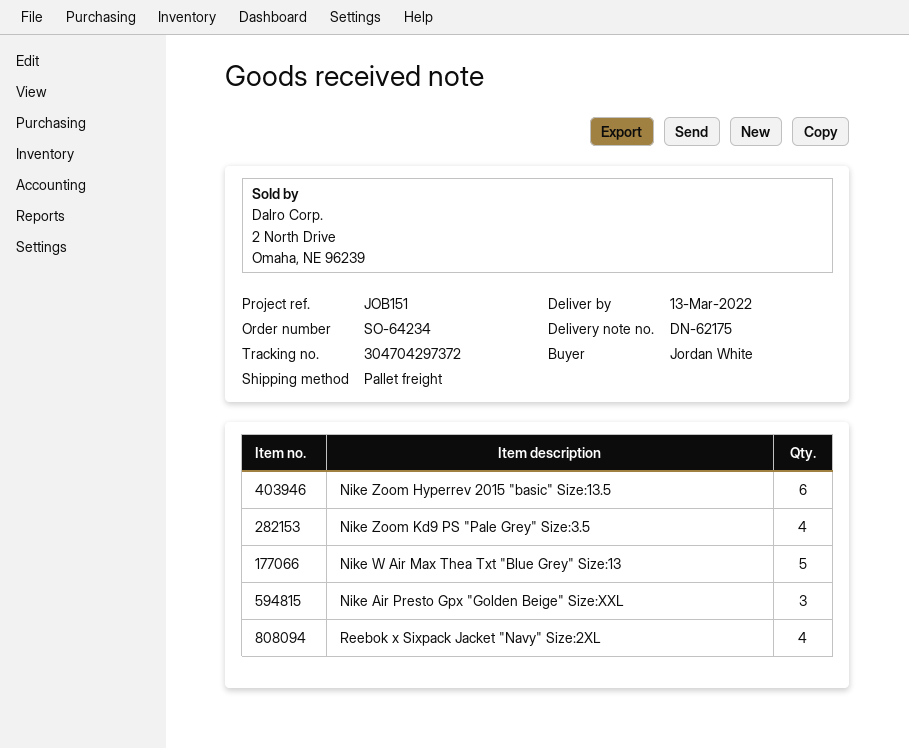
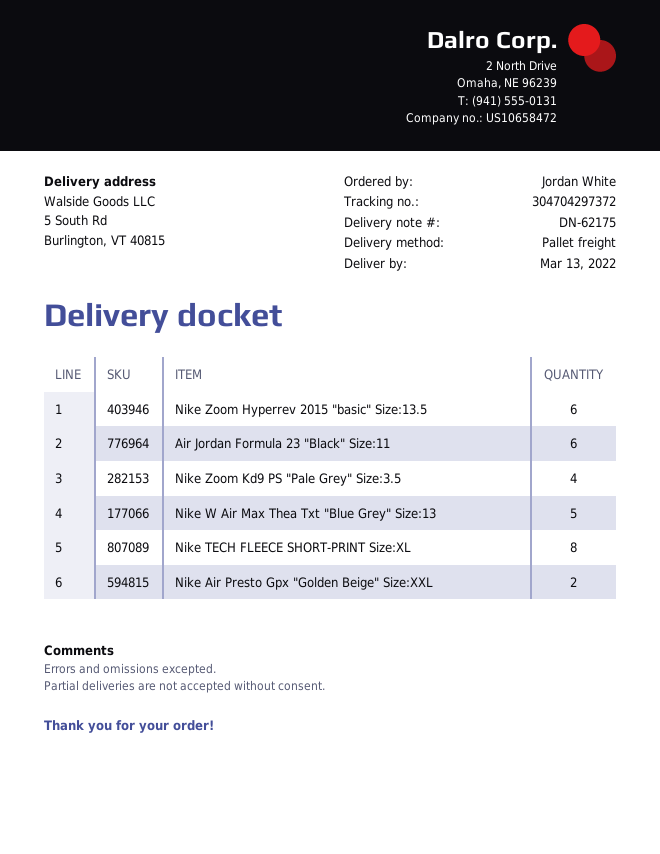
Nike Air Presto Gpx "Golden Beige" Size:XXL: 3 -> 2
Reebok x Sixpack Jacket "Navy" Size:2XL: 4 -> none
Air Jordan Formula 23 "Black" Size:11: none -> 6
Nike TECH FLEECE SHORT-PRINT Size:XL: none -> 8

